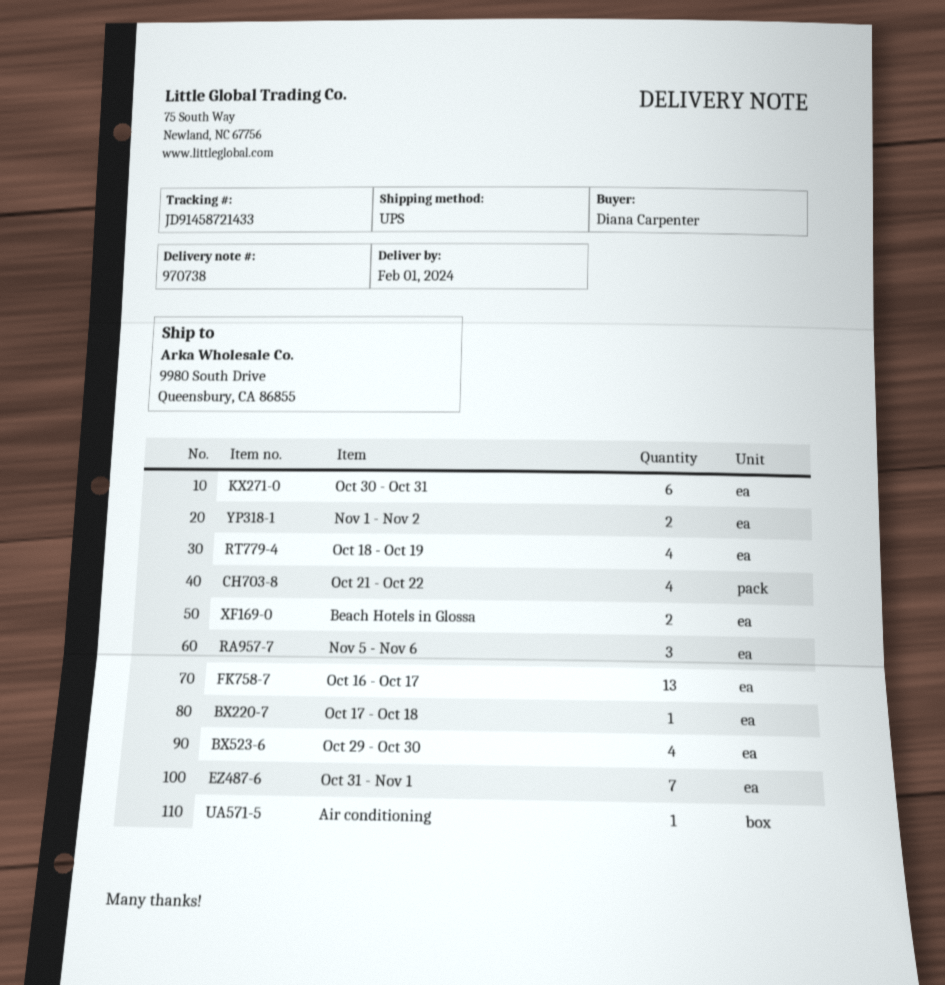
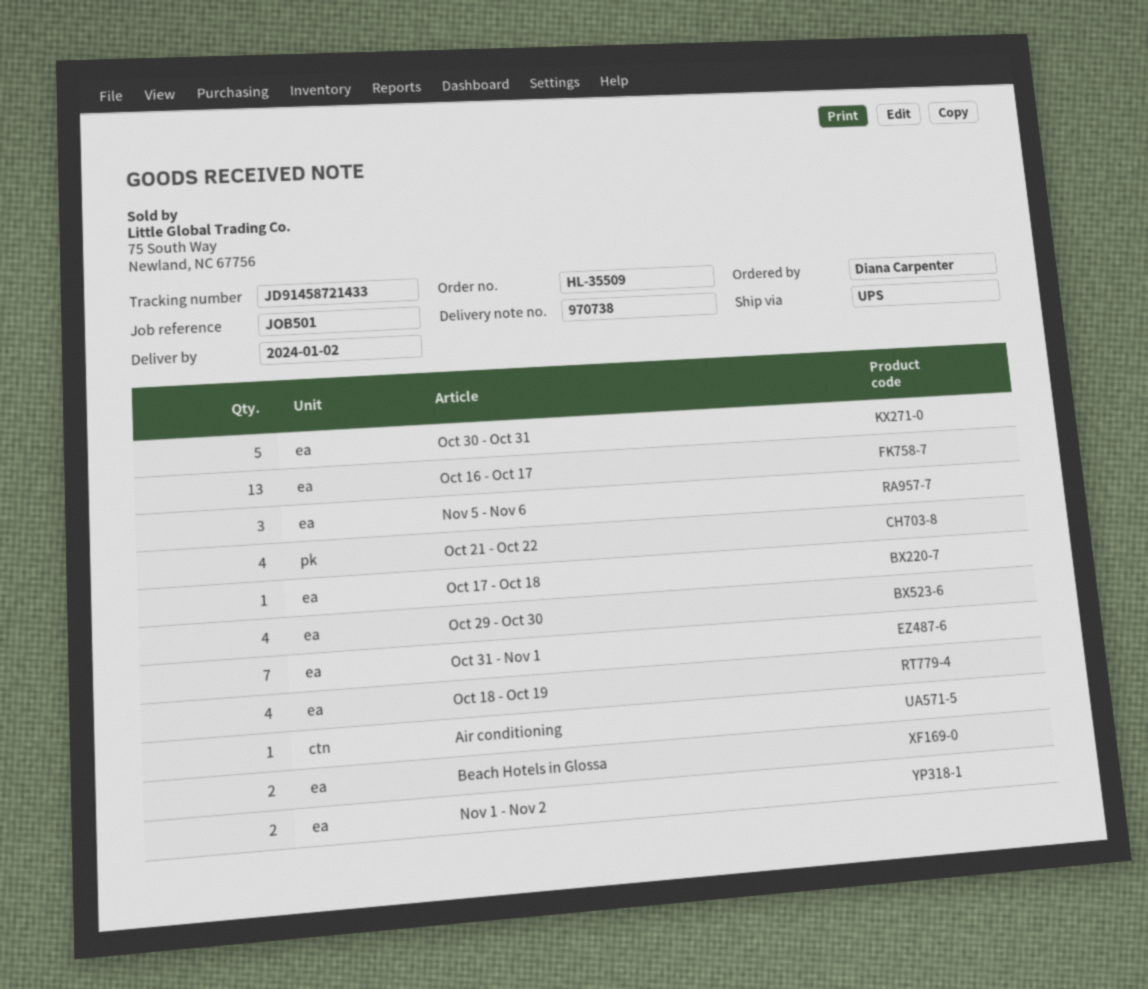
delivery date: 2024-02-01 -> 2024-01-02
Oct 30 - Oct 31: 6 -> 5

